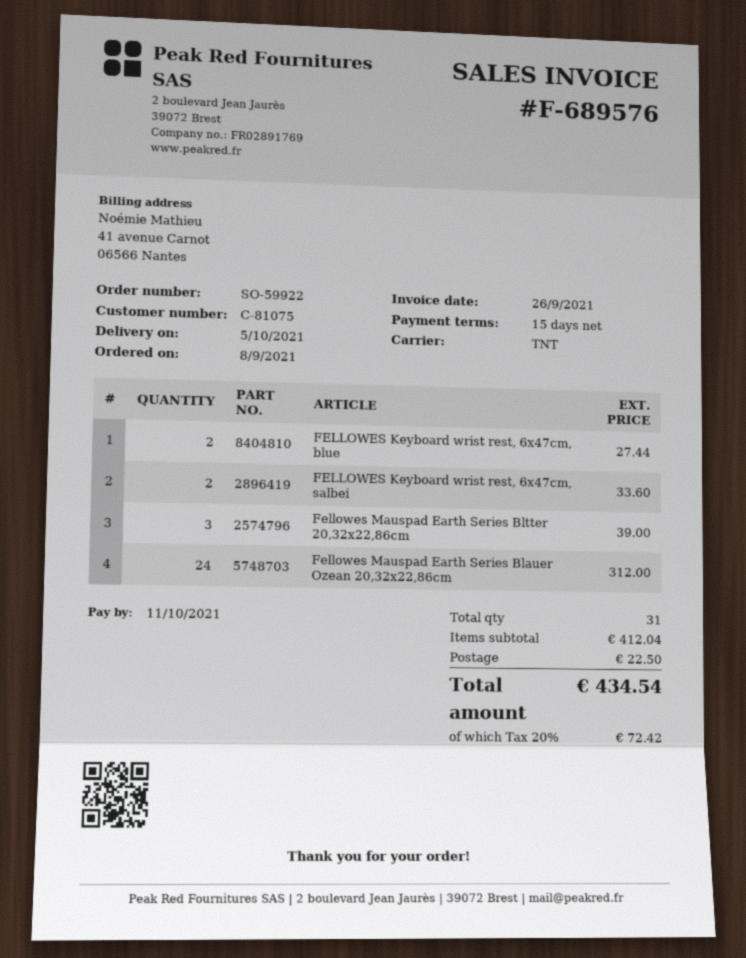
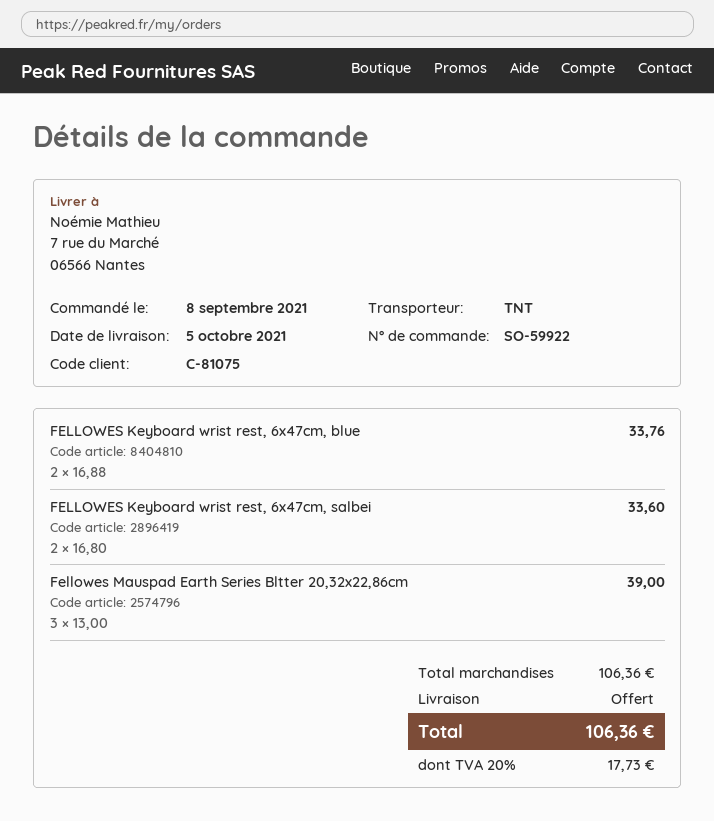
FELLOWES Keyboard wrist rest, 6x47cm, blue: 2 for 27.44 -> 2 for 33.76
Fellowes Mauspad Earth Series Blauer Ozean 20,32x22,86cm: 24 for 312.00 -> none
subtotal: 412.04 -> 106.36
shipping: 22.50 -> 0.00
tax: 20% = 72.42 -> 20% = 17.73
total: 434.54 -> 106.36

